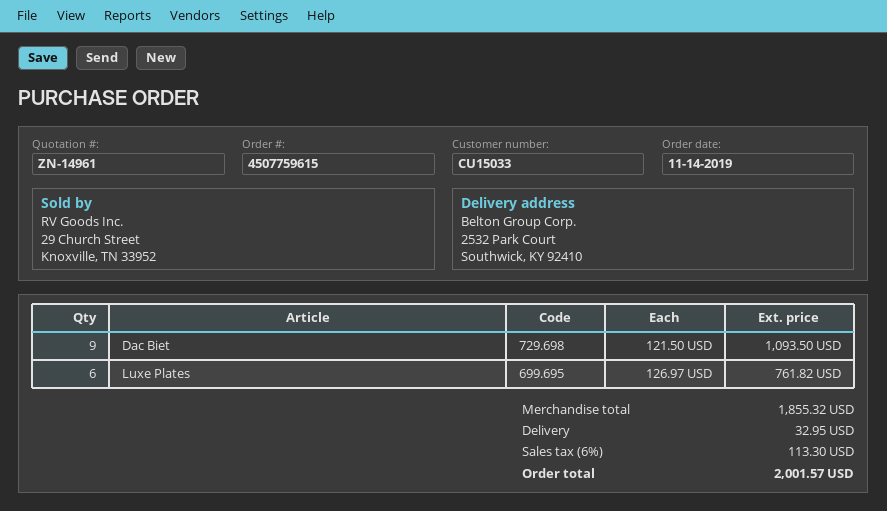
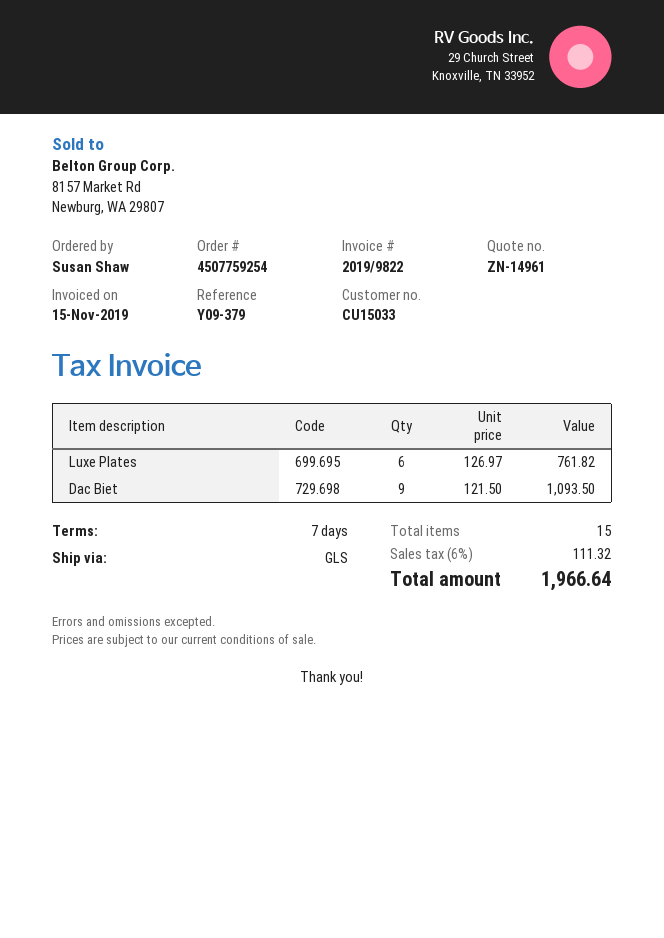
order number: 4507759615 -> 4507759254
shipping: 32.95 -> none
tax: 6% = 113.30 -> 6% = 111.32
total: 2001.57 -> 1966.64

